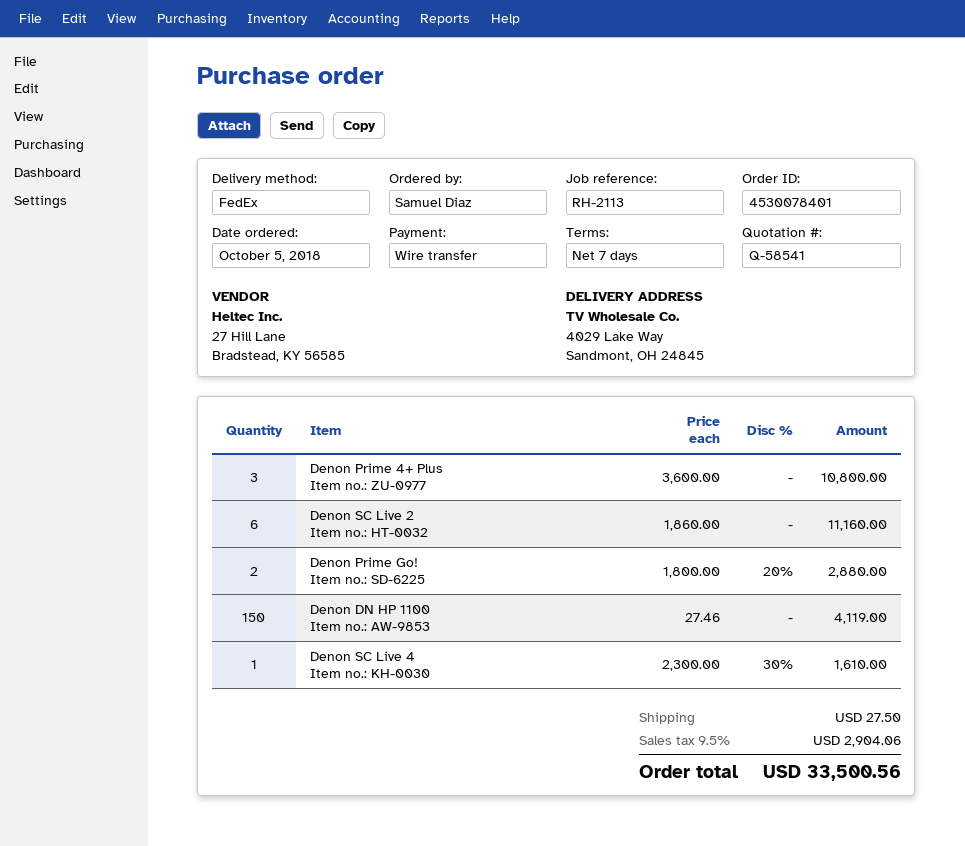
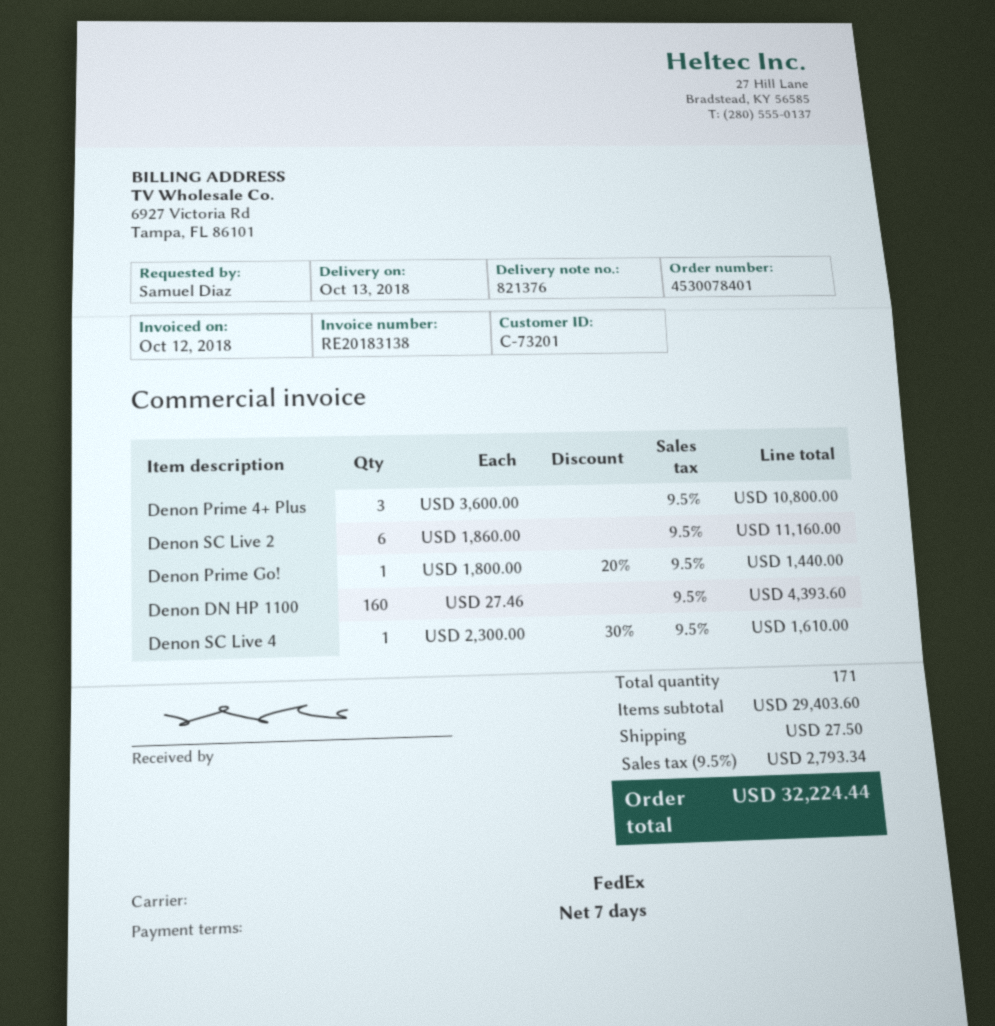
Denon Prime Go!: 2 x 1800.00 - 20% = 2880.00 -> 1 x 1800.00 - 20% = 1440.00
Denon DN HP 1100: 150 x 27.46 = 4119.00 -> 160 x 27.46 = 4393.60
tax: 9.5% = 2904.06 -> 9.5% = 2793.34
total: 33500.56 -> 32224.44

